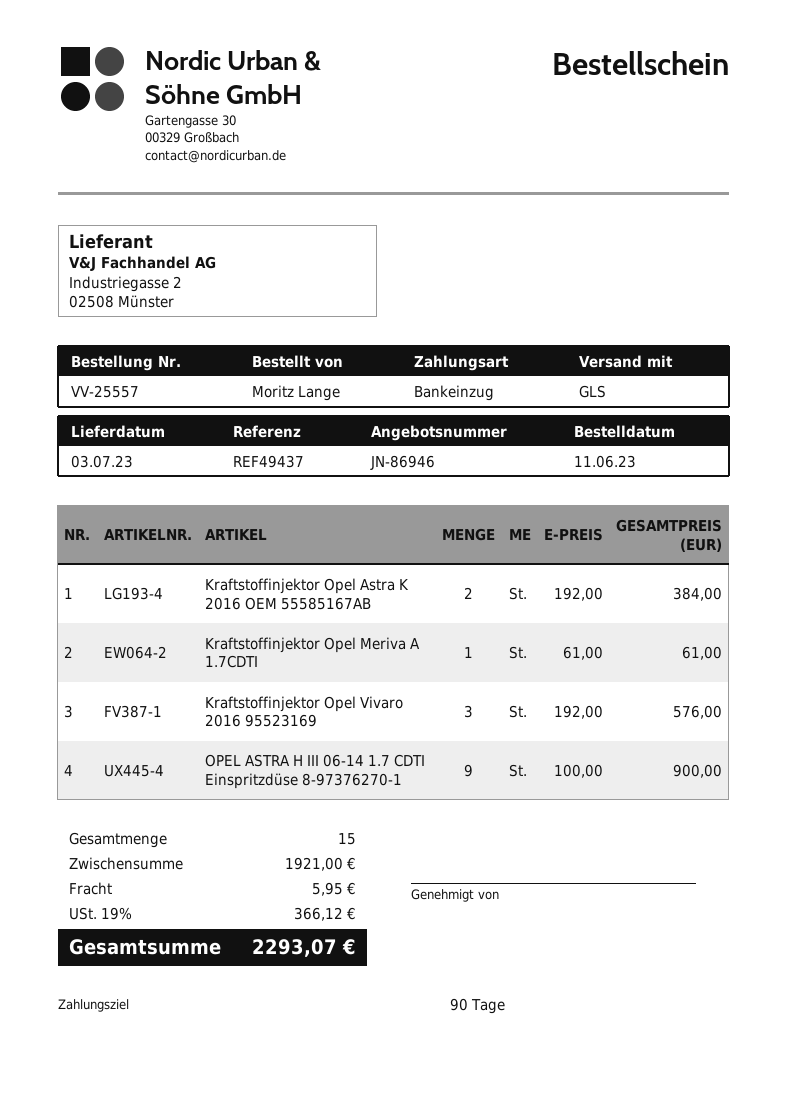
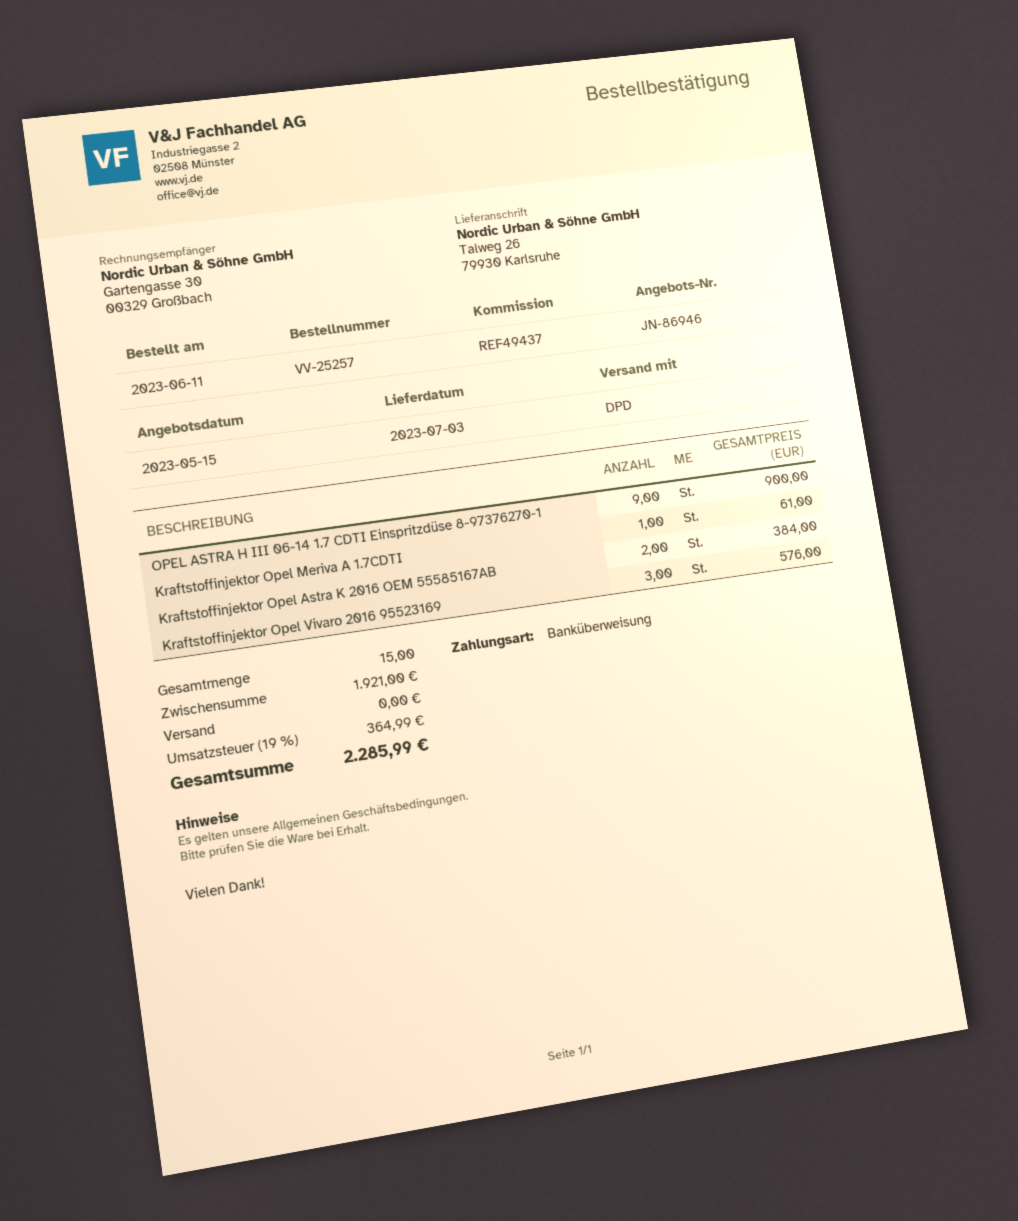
order number: VV-25557 -> VV-25257
payment method: direct debit -> bank transfer
shipping method: GLS -> DPD
shipping: 5.95 -> 0.00
tax: 19% = 366.12 -> 19% = 364.99
total: 2293.07 -> 2285.99

